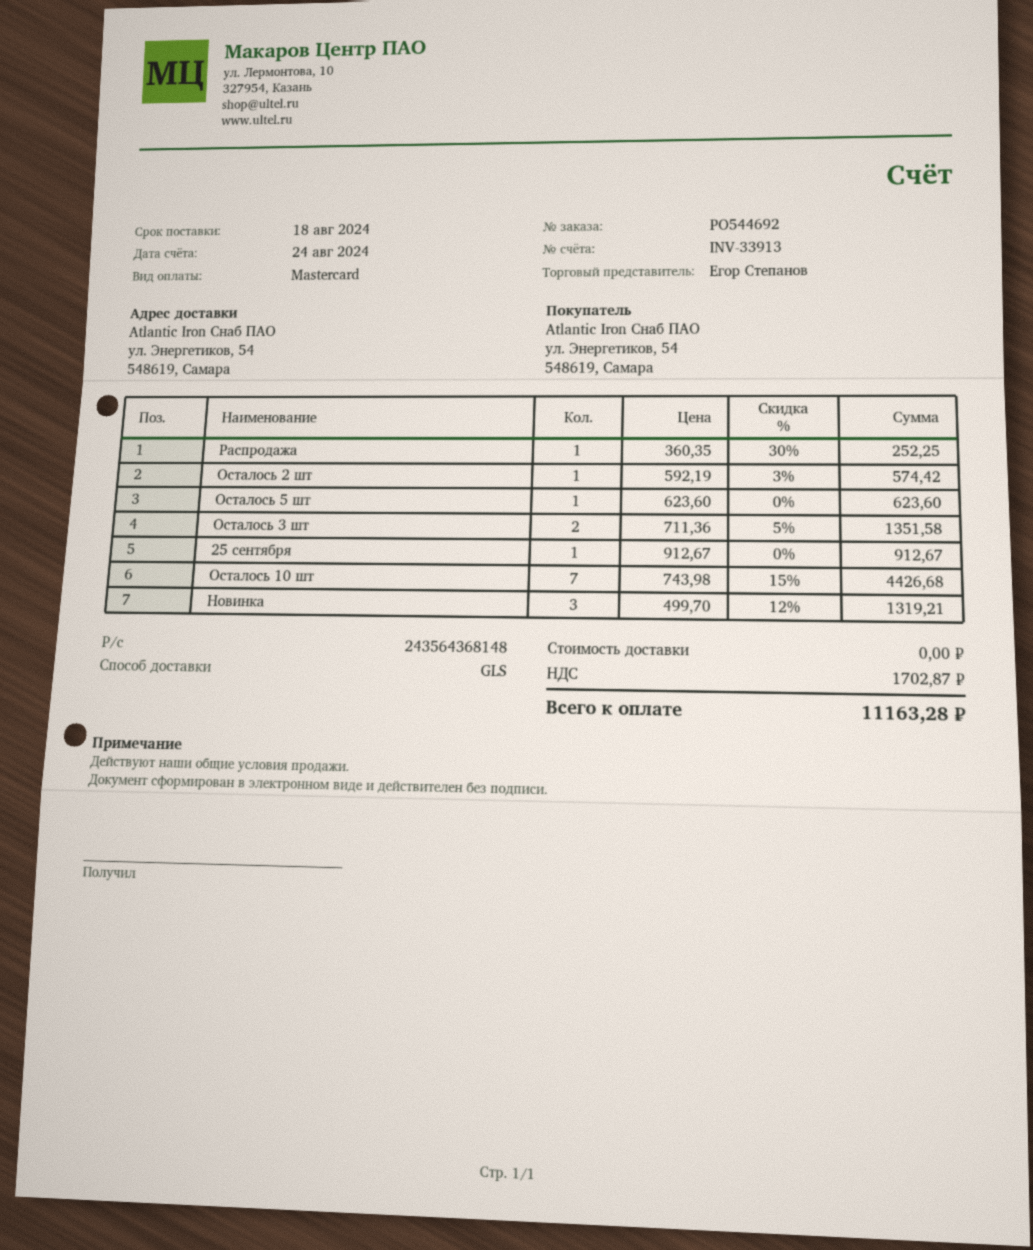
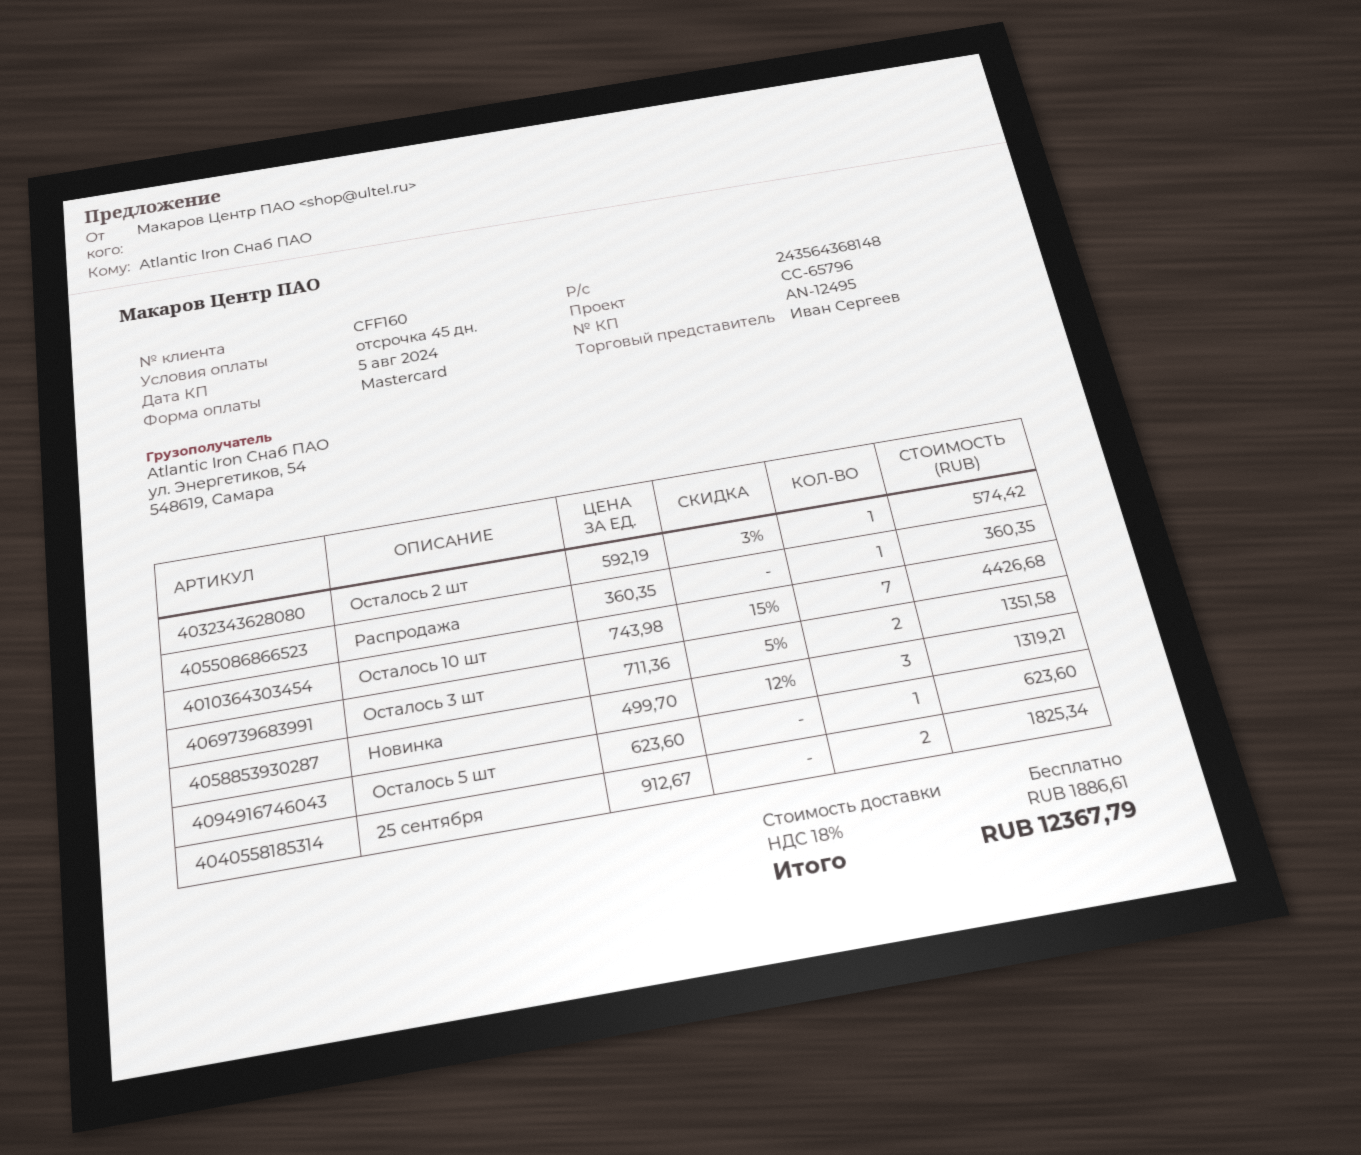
sales rep: Егор Степанов -> Иван Сергеев
Распродажа: 1 x 360.35 - 30% = 252.25 -> 1 x 360.35 = 360.35
25 сентября: 1 x 912.67 = 912.67 -> 2 x 912.67 = 1825.34
tax: 1702.87 -> 1886.61
total: 11163.28 -> 12367.79

